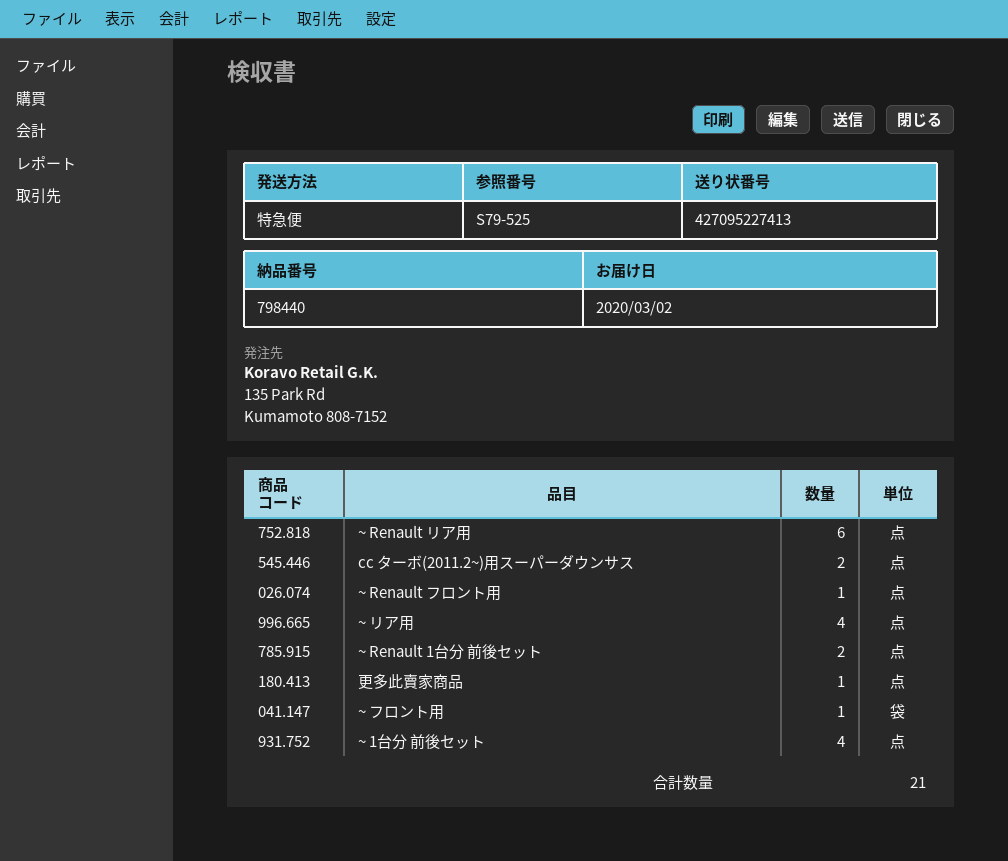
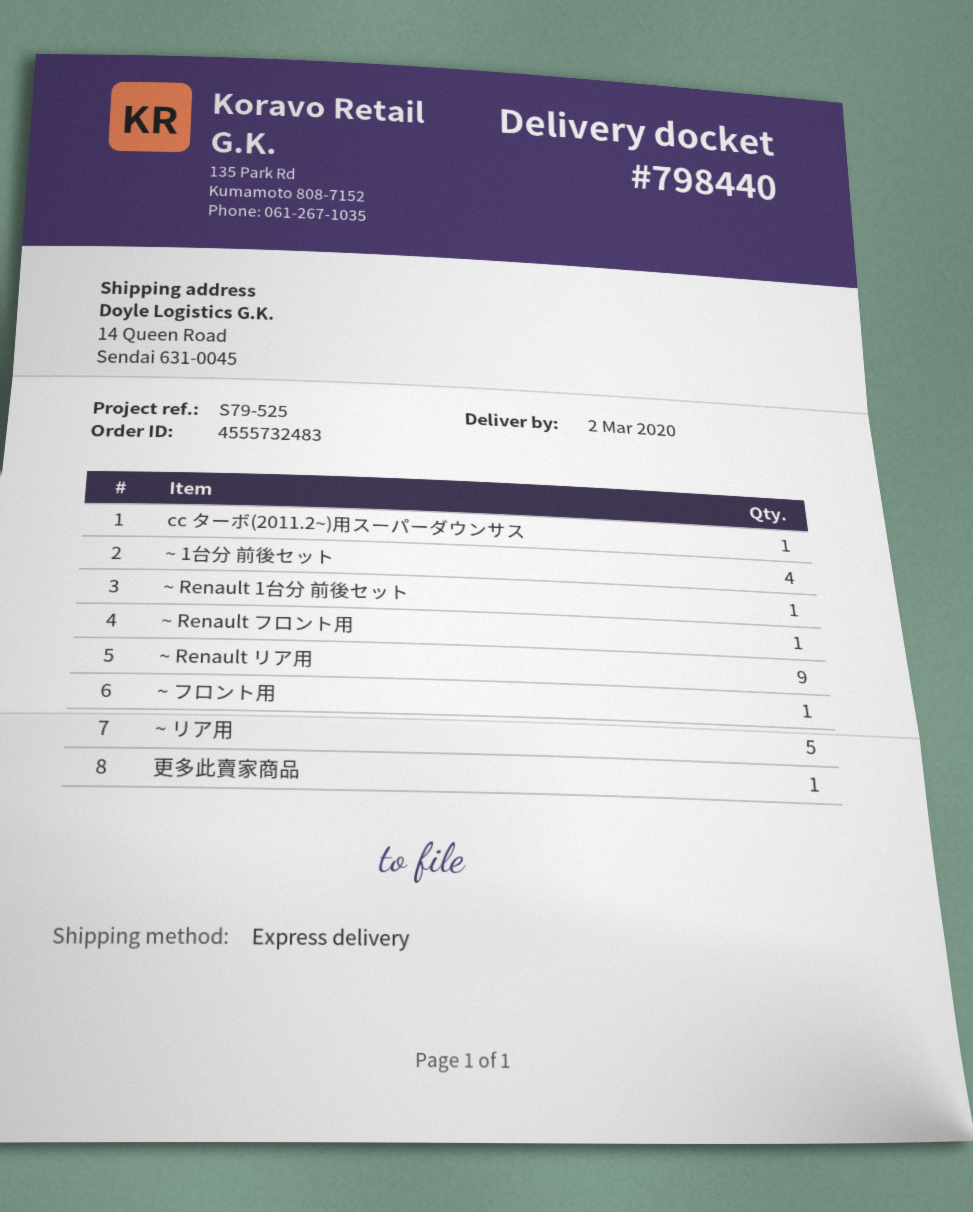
~ Renault リア用: 6 -> 9
cc ターボ(2011.2~)用スーパーダウンサス: 2 -> 1
~ リア用: 4 -> 5
~ Renault 1台分 前後セット: 2 -> 1

